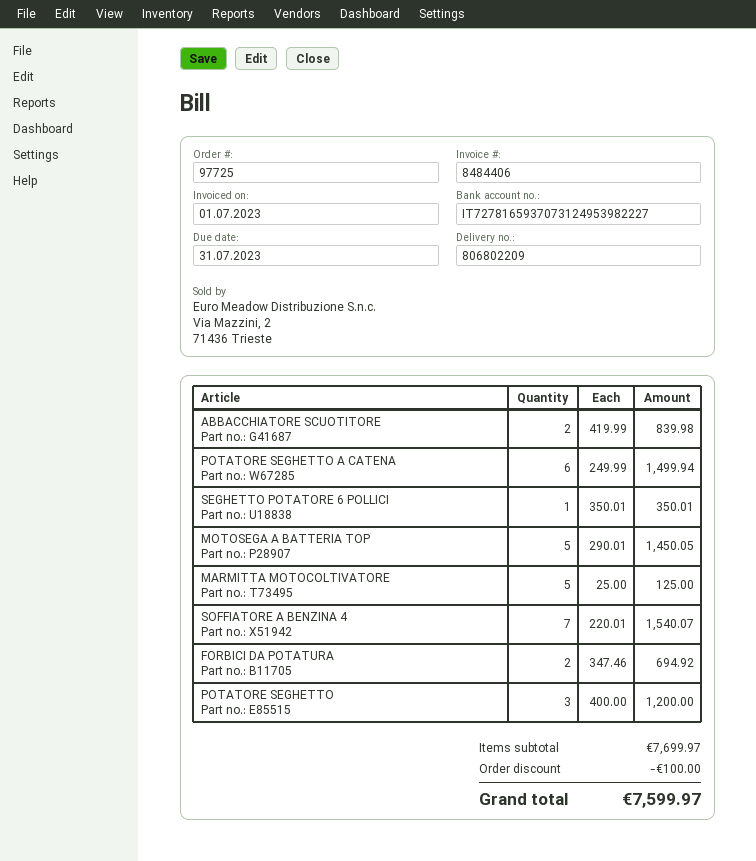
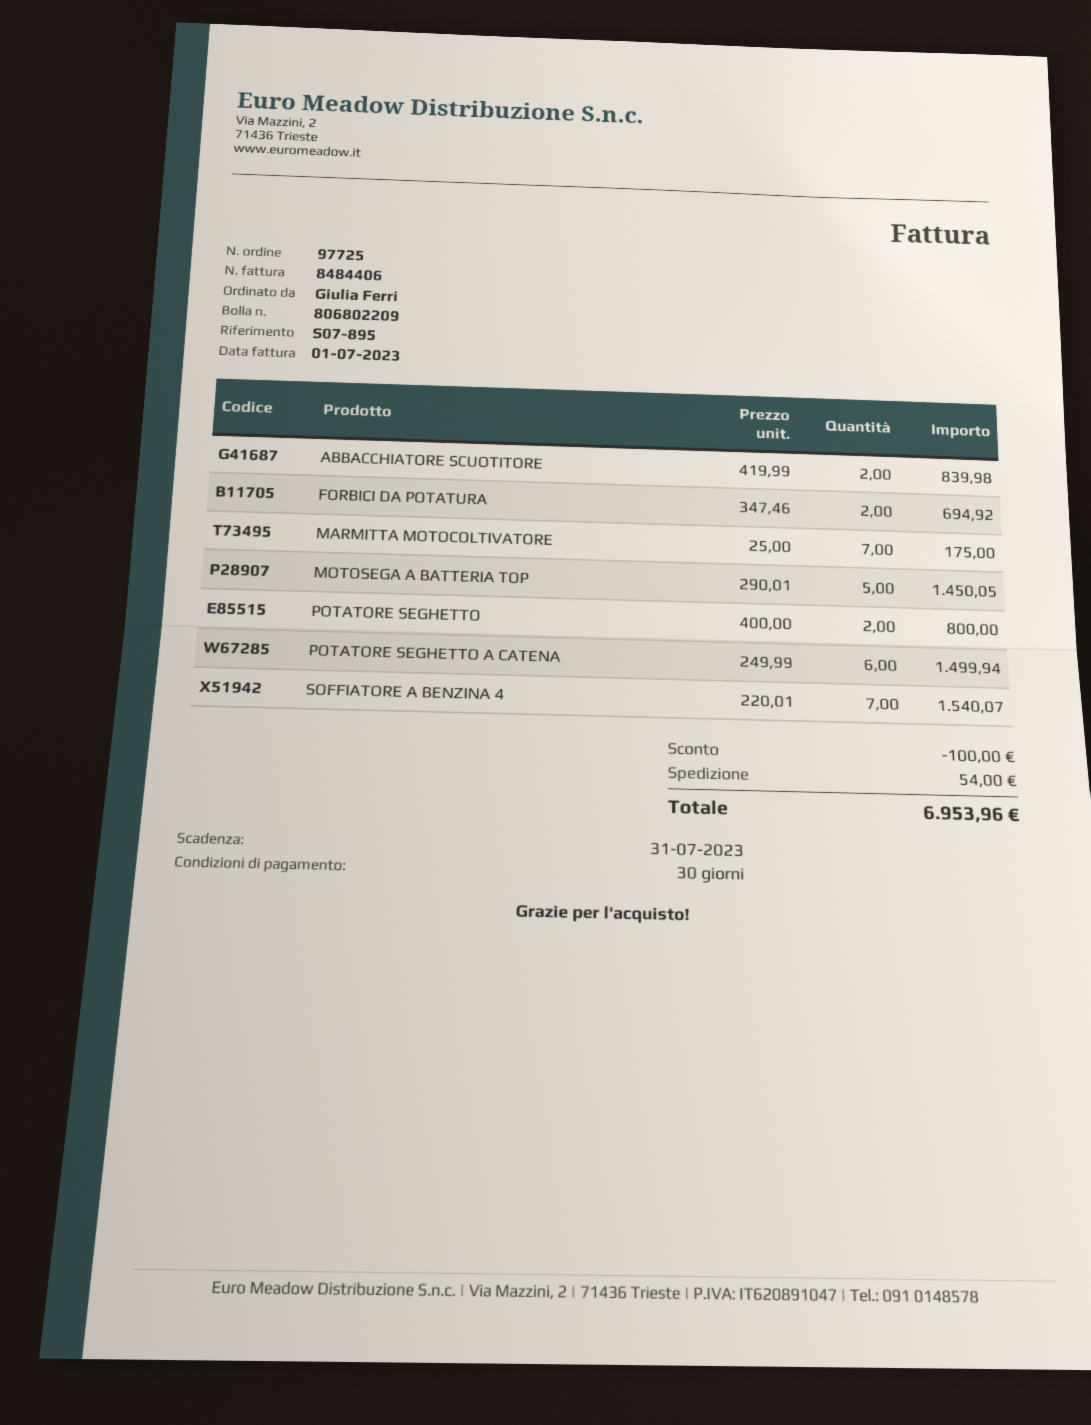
SEGHETTO POTATORE 6 POLLICI: 1 x 350.01 = 350.01 -> none
MARMITTA MOTOCOLTIVATORE: 5 x 25.00 = 125.00 -> 7 x 25.00 = 175.00
POTATORE SEGHETTO: 3 x 400.00 = 1200.00 -> 2 x 400.00 = 800.00
shipping: none -> 54.00
total: 7599.97 -> 6953.96

